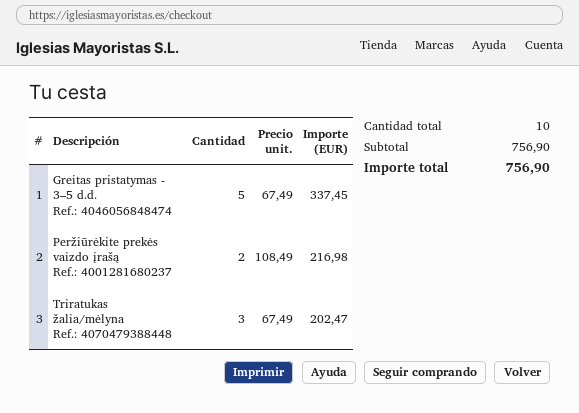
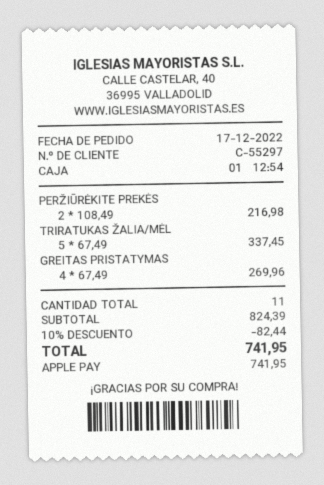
Greitas pristatymas - 3–5 d.d.: 5 x 67.49 = 337.45 -> 4 x 67.49 = 269.96
Triratukas žalia/mėlyna: 3 x 67.49 = 202.47 -> 5 x 67.49 = 337.45
total quantity: 10 -> 11
subtotal: 756.90 -> 824.39
discount: none -> 10% = 82.44
total: 756.90 -> 741.95

